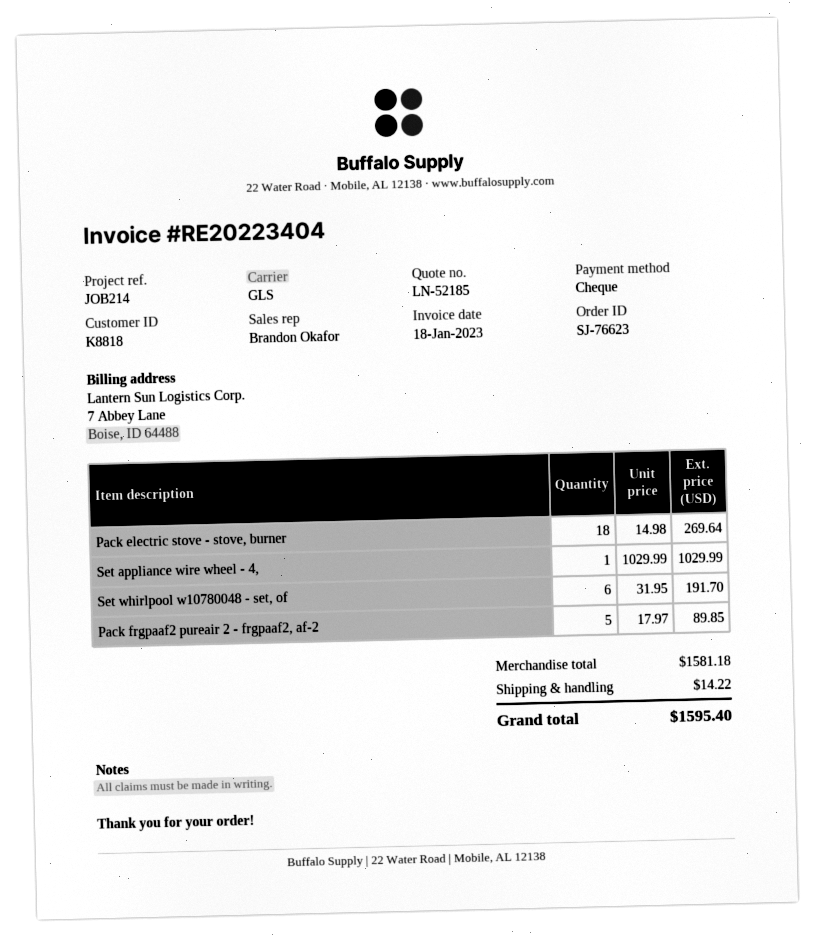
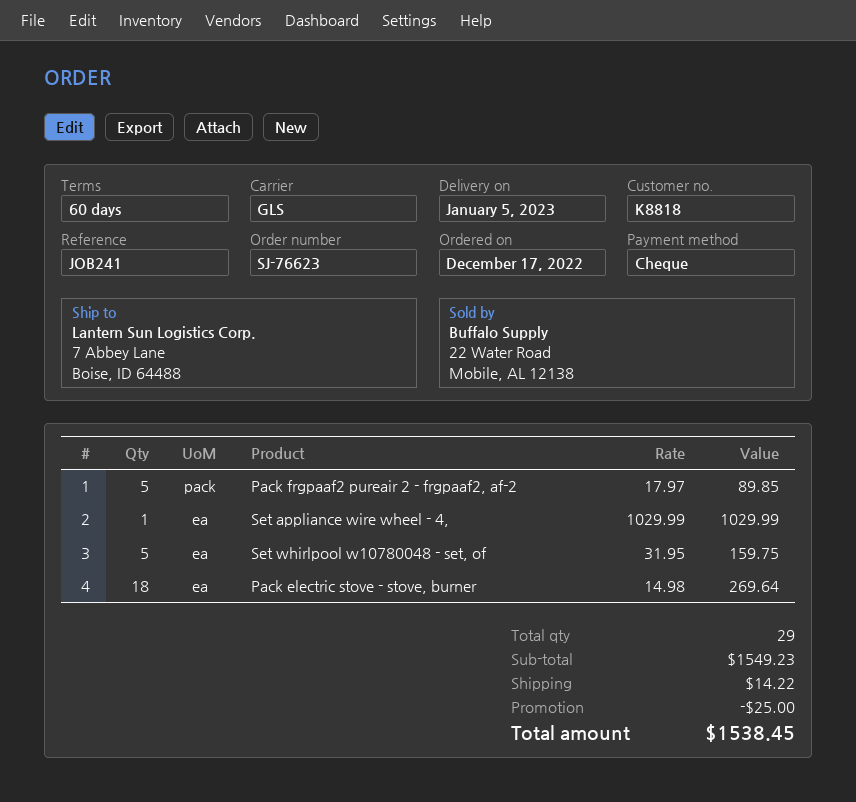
reference: JOB214 -> JOB241
Set whirlpool w10780048 - set, of: 6 x 31.95 = 191.70 -> 5 x 31.95 = 159.75
subtotal: 1581.18 -> 1549.23
discount: none -> 25.00
total: 1595.40 -> 1538.45

